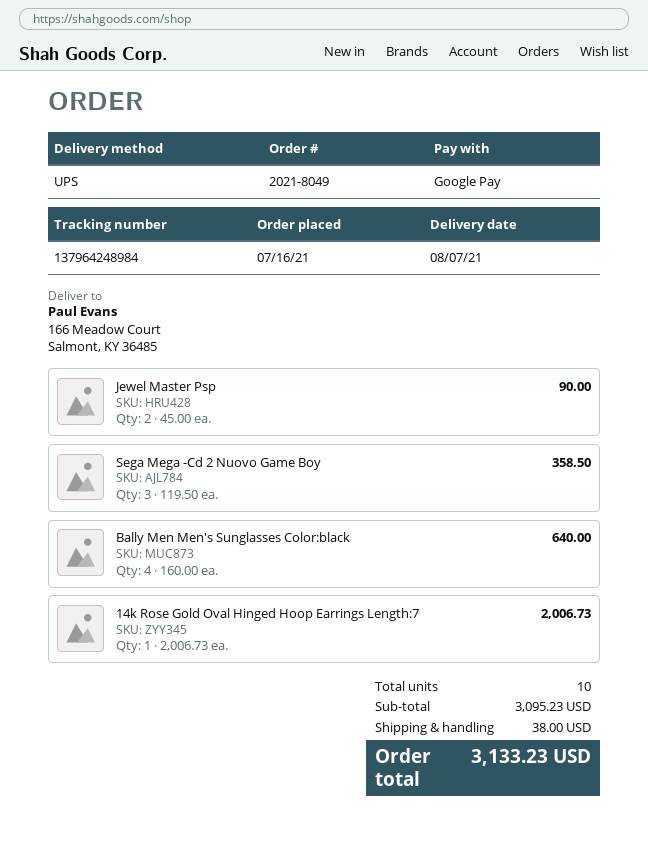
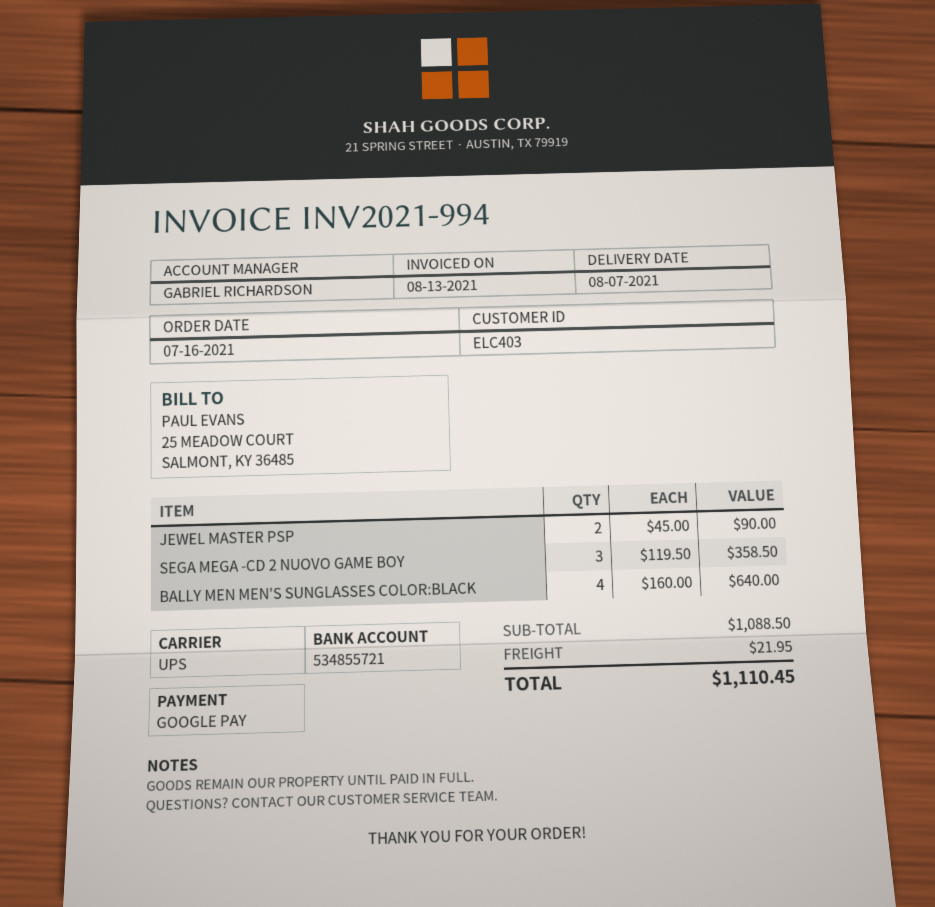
14k Rose Gold Oval Hinged Hoop Earrings Length:7: 1 x 2006.73 = 2006.73 -> none
subtotal: 3095.23 -> 1088.50
shipping: 38.00 -> 21.95
total: 3133.23 -> 1110.45

